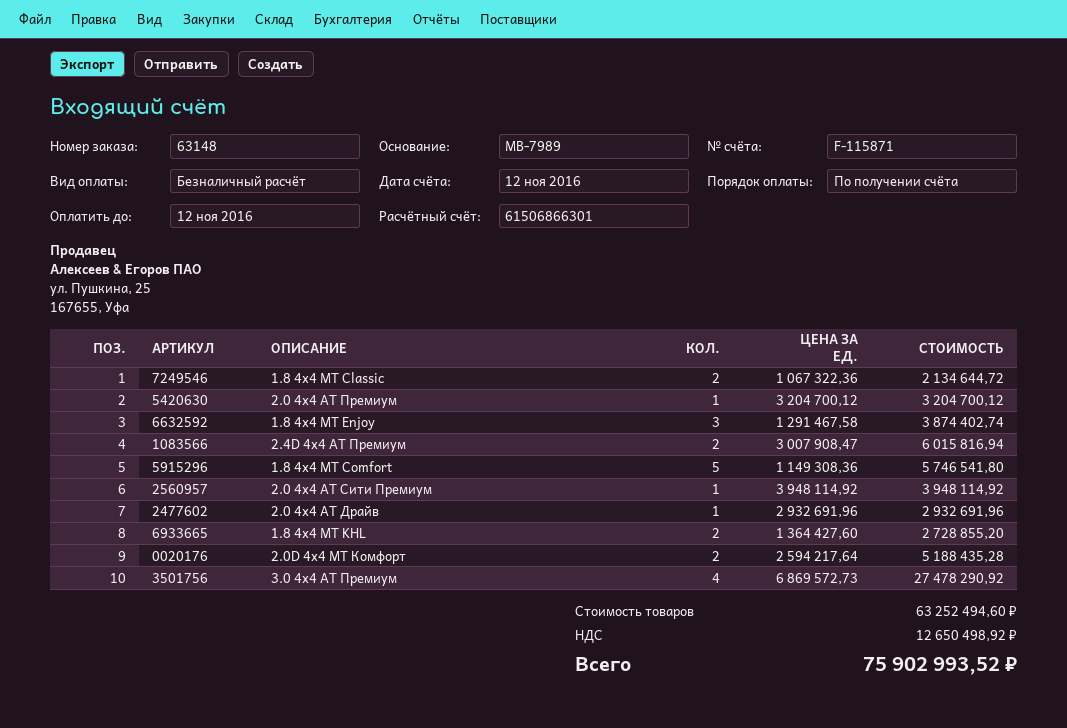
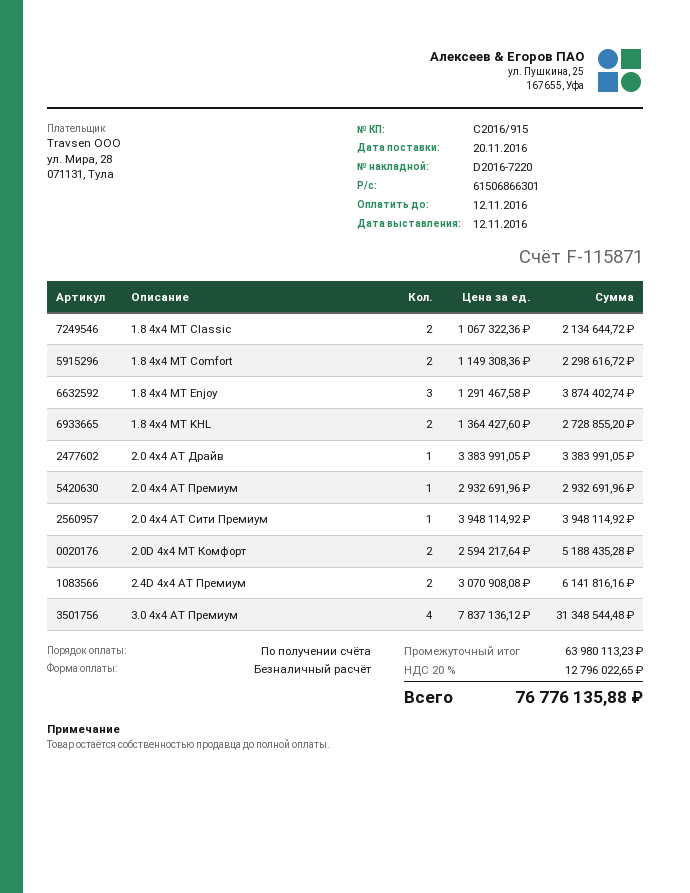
2.0 4x4 AT Премиум: 1 x 3204700.12 = 3204700.12 -> 1 x 2932691.96 = 2932691.96
2.4D 4x4 AT Премиум: 2 x 3007908.47 = 6015816.94 -> 2 x 3070908.08 = 6141816.16
1.8 4x4 MT Comfort: 5 x 1149308.36 = 5746541.80 -> 2 x 1149308.36 = 2298616.72
2.0 4x4 AT Драйв: 1 x 2932691.96 = 2932691.96 -> 1 x 3383991.05 = 3383991.05
3.0 4x4 AT Премиум: 4 x 6869572.73 = 27478290.92 -> 4 x 7837136.12 = 31348544.48
subtotal: 63252494.60 -> 63980113.23
tax: 12650498.92 -> 12796022.65
total: 75902993.52 -> 76776135.88

